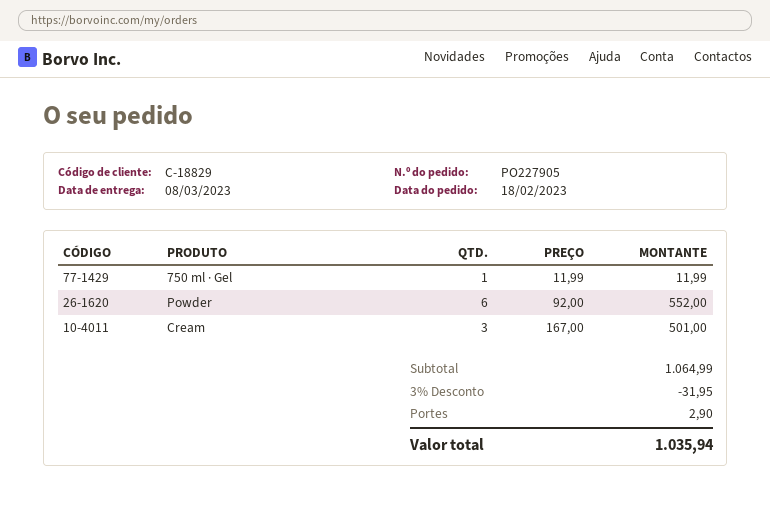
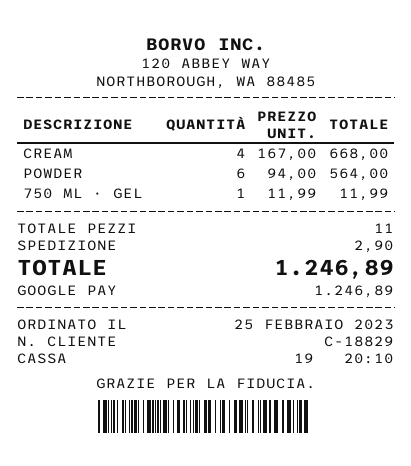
order date: 2023-02-18 -> 2023-02-25
Powder: 6 x 92.00 = 552.00 -> 6 x 94.00 = 564.00
Cream: 3 x 167.00 = 501.00 -> 4 x 167.00 = 668.00
discount: 3% = 31.95 -> none
total: 1035.94 -> 1246.89

